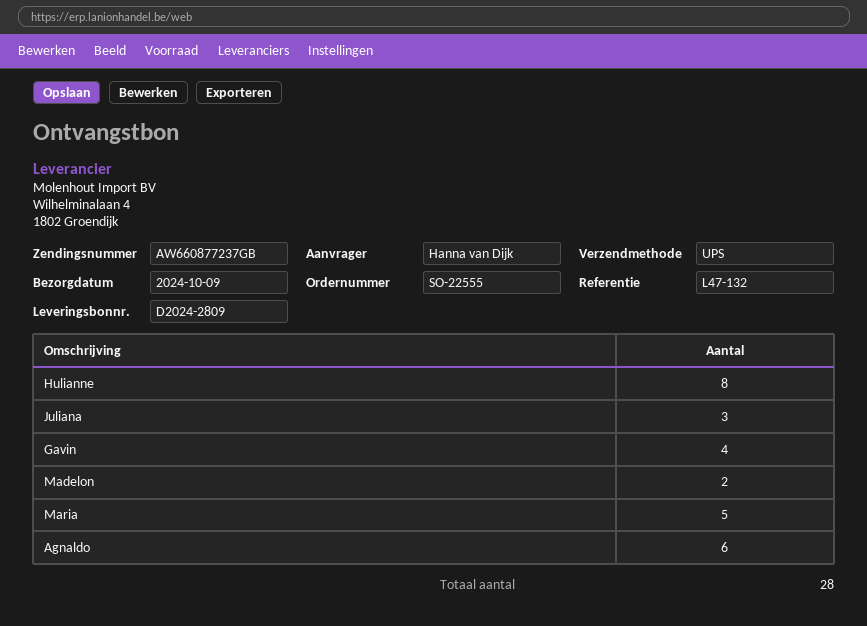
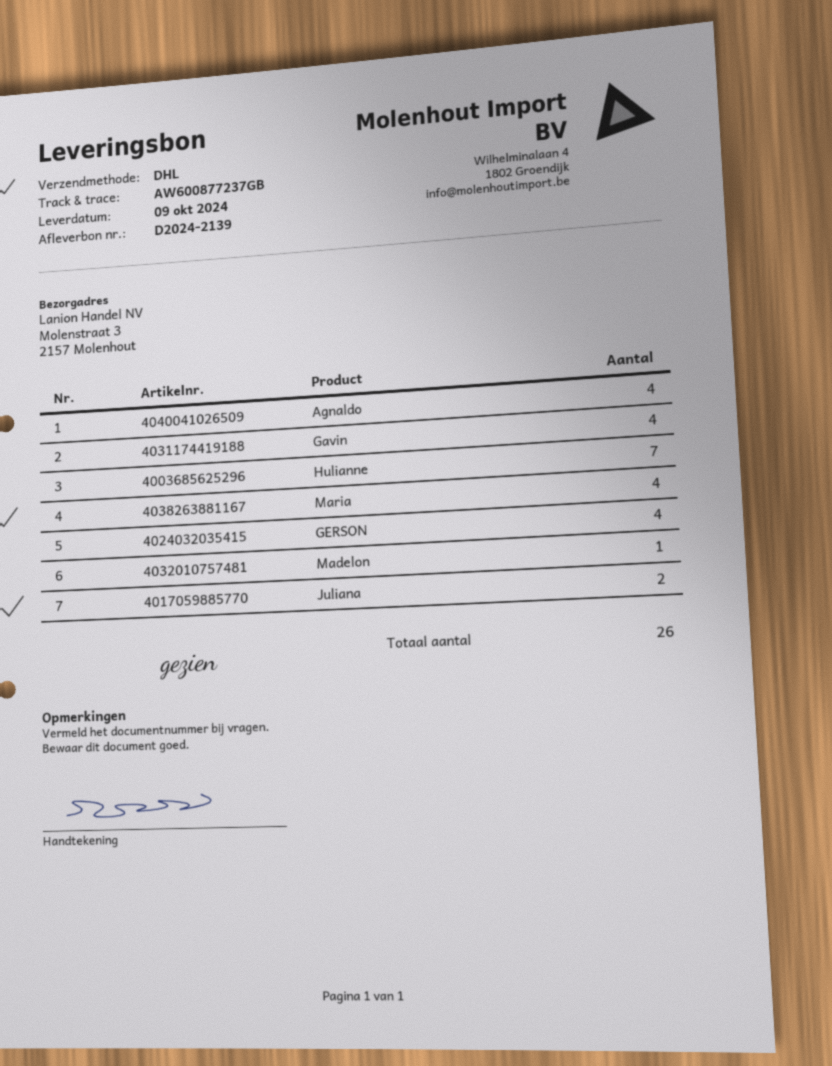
delivery note number: D2024-2809 -> D2024-2139
shipping method: UPS -> DHL
tracking number: AW660877237GB -> AW600877237GB
Hulianne: 8 -> 7
Juliana: 3 -> 2
Madelon: 2 -> 1
Maria: 5 -> 4
Agnaldo: 6 -> 4
GERSON: none -> 4
total quantity: 28 -> 26

